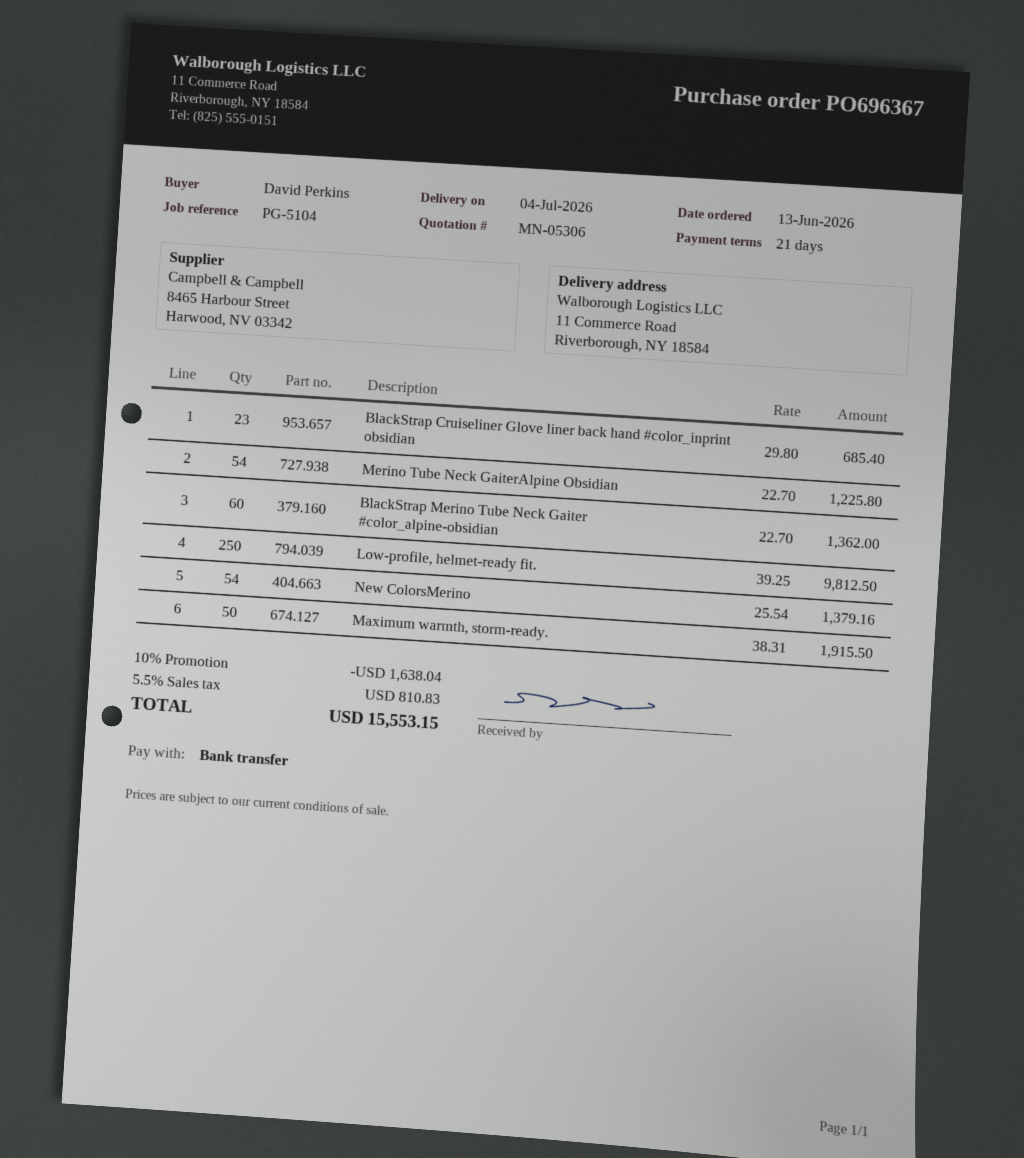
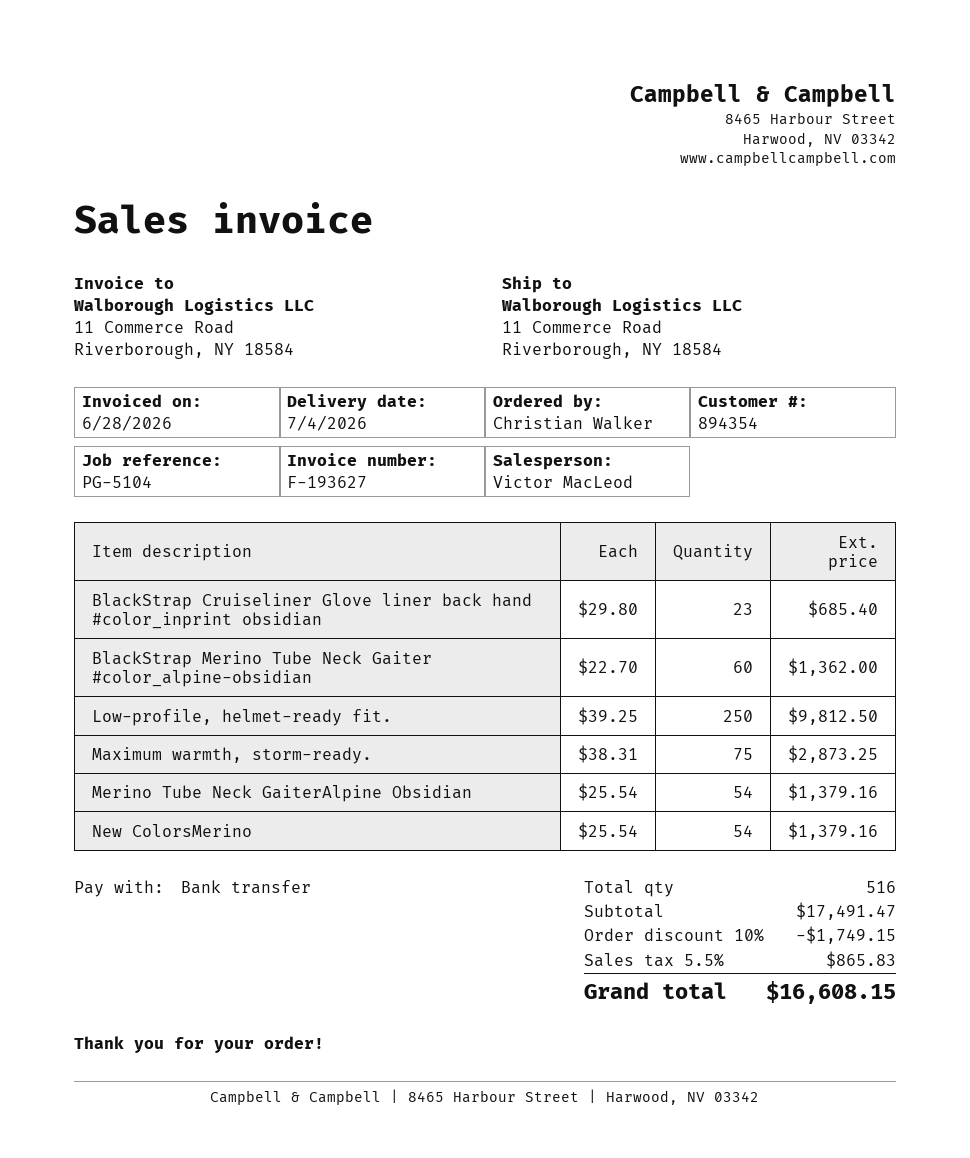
ordered by: David Perkins -> Christian Walker
Merino Tube Neck GaiterAlpine Obsidian: 54 x 22.70 = 1225.80 -> 54 x 25.54 = 1379.16
Maximum warmth, storm-ready.: 50 x 38.31 = 1915.50 -> 75 x 38.31 = 2873.25
discount: 10% = 1638.04 -> 10% = 1749.15
tax: 5.5% = 810.83 -> 5.5% = 865.83
total: 15553.15 -> 16608.15

